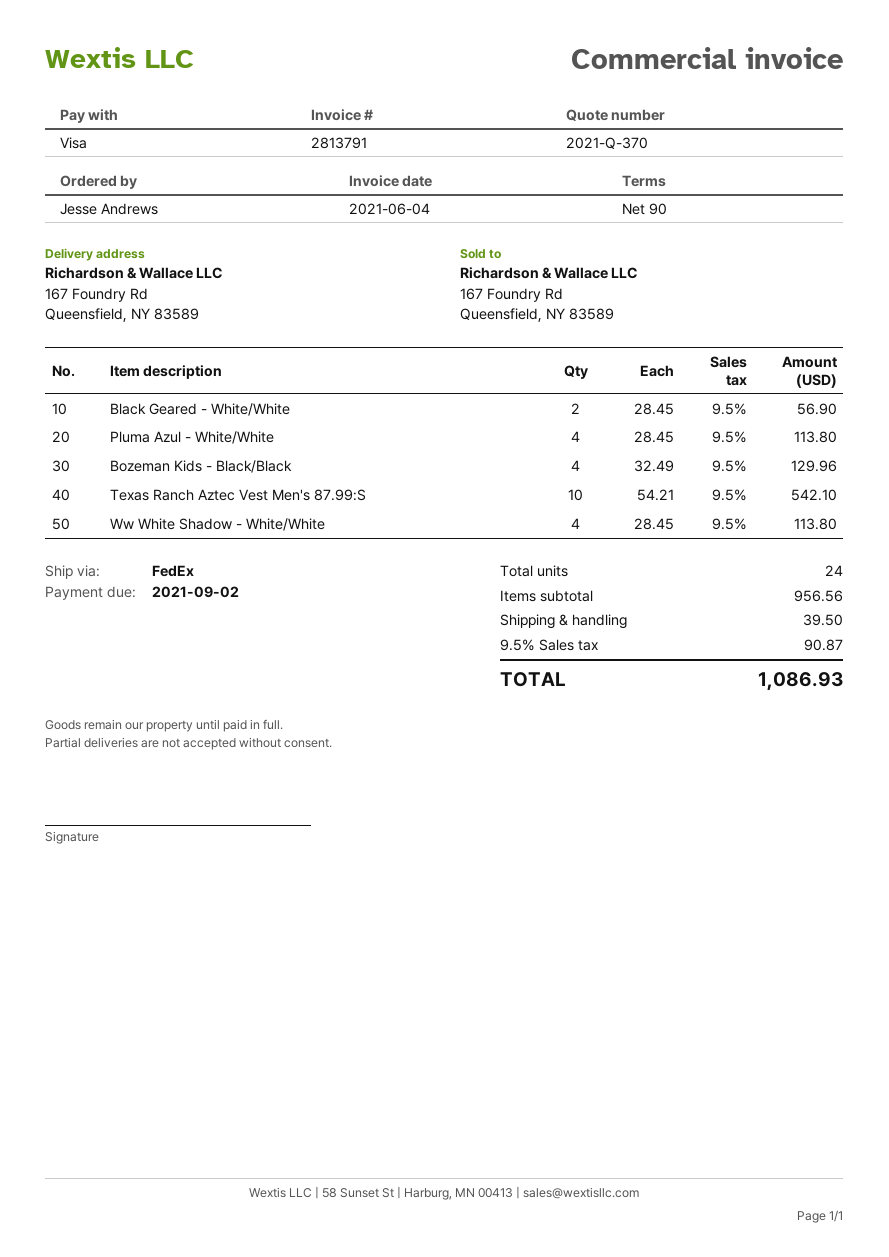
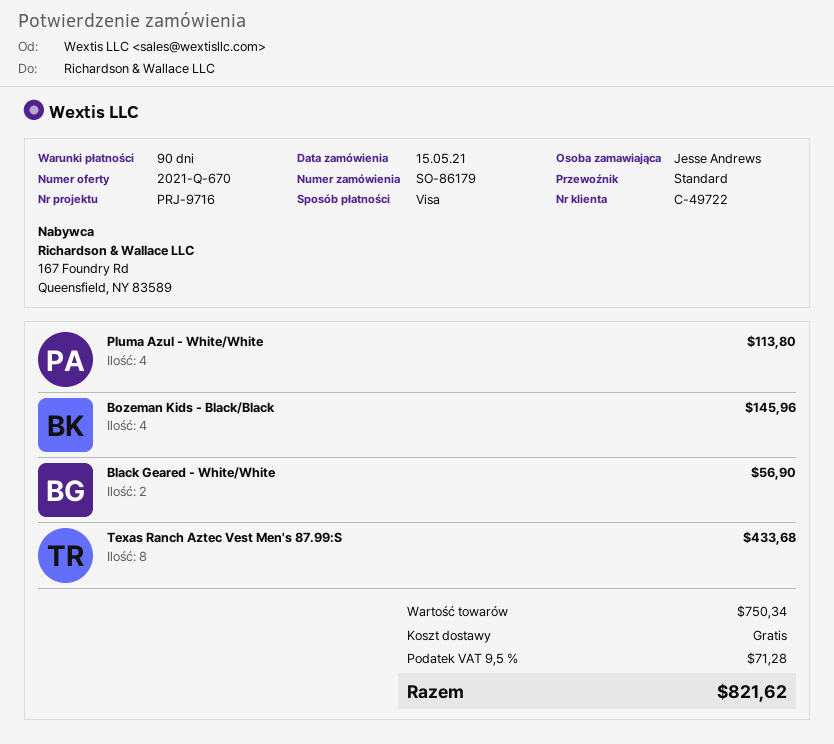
quote number: 2021-Q-370 -> 2021-Q-670
shipping method: FedEx -> standard
Bozeman Kids - Black/Black: 4 for 129.96 -> 4 for 145.96
Texas Ranch Aztec Vest Men's 87.99:S: 10 for 542.10 -> 8 for 433.68
Ww White Shadow - White/White: 4 for 113.80 -> none
subtotal: 956.56 -> 750.34
shipping: 39.50 -> 0.00
tax: 9.5% = 90.87 -> 9.5% = 71.28
total: 1086.93 -> 821.62

